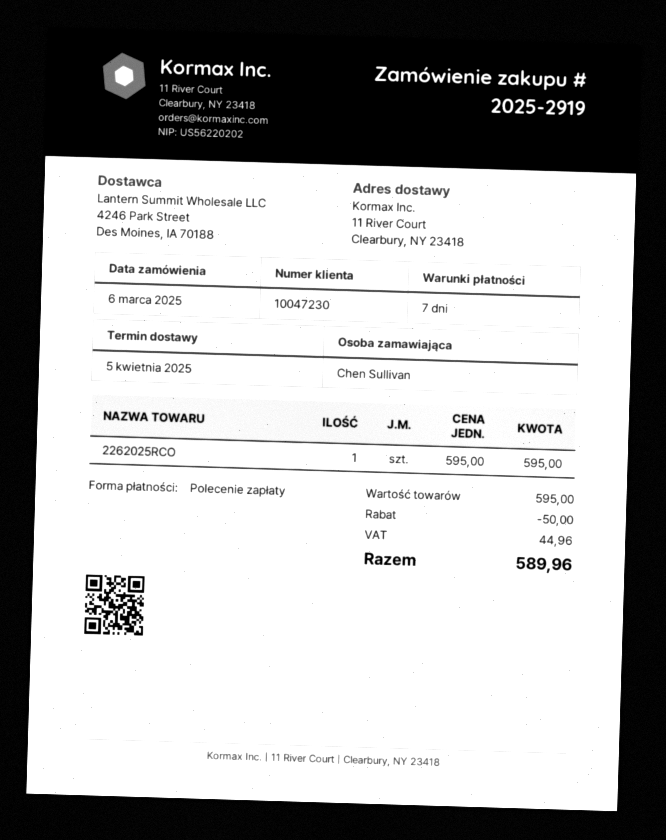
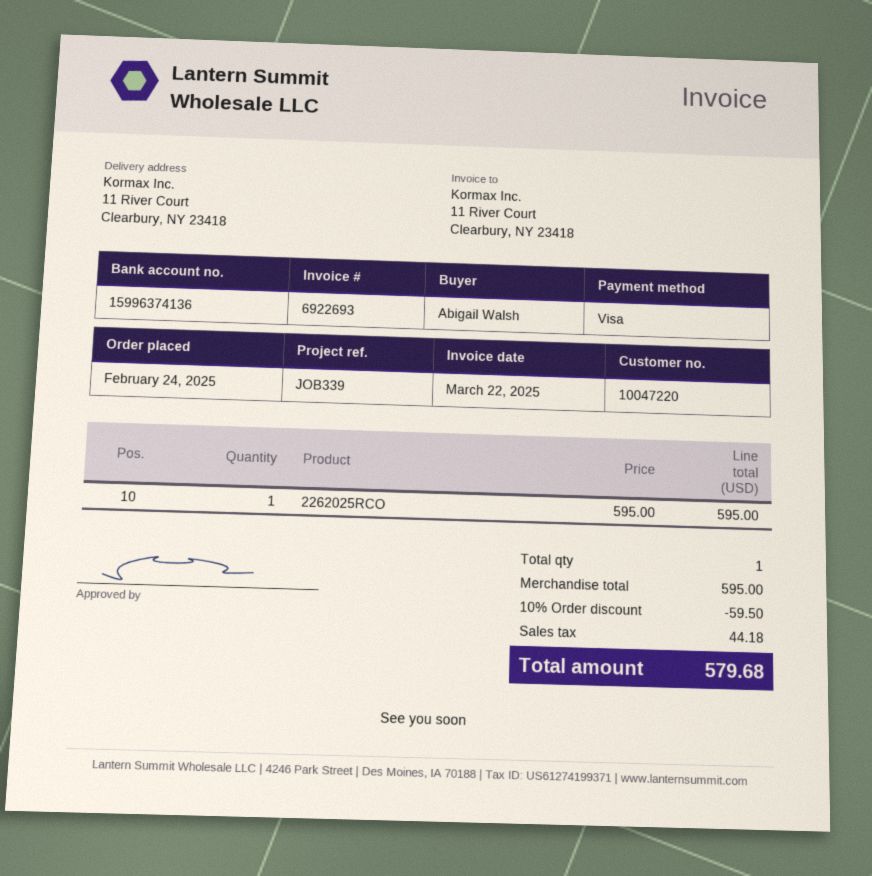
order date: 2025-03-06 -> 2025-02-24
customer number: 10047230 -> 10047220
ordered by: Chen Sullivan -> Abigail Walsh
payment method: direct debit -> Visa
discount: 50.00 -> 59.50
tax: 44.96 -> 44.18
total: 589.96 -> 579.68

